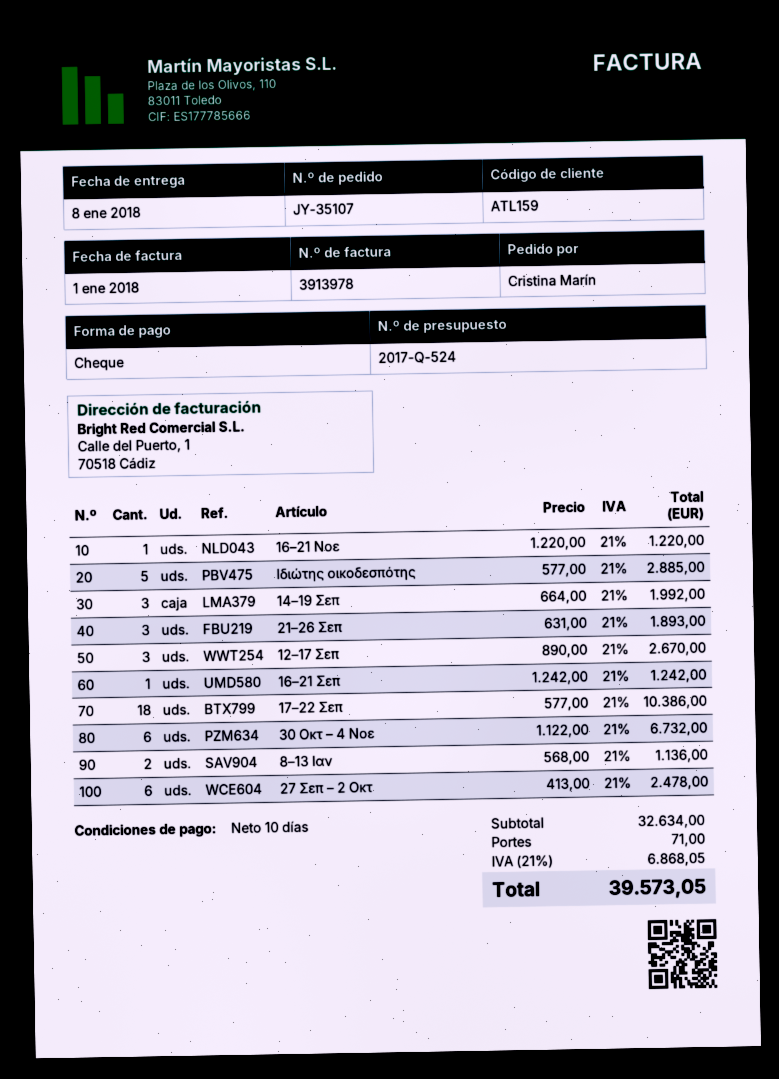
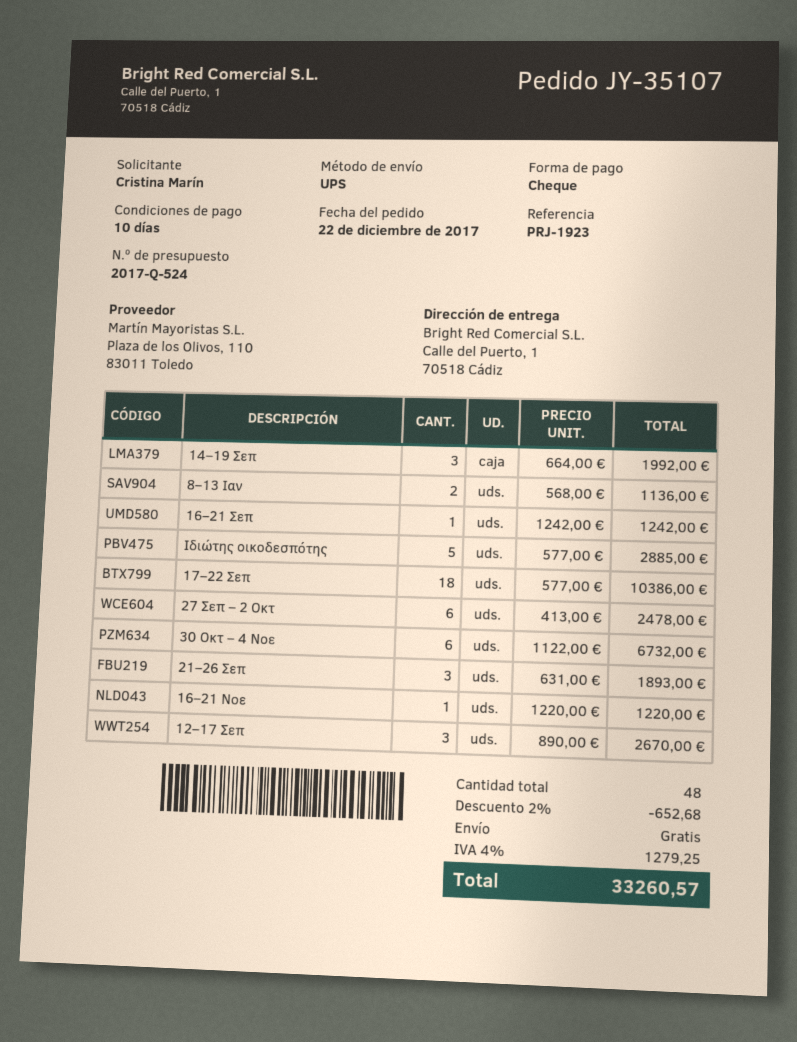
discount: none -> 2% = 652.68
shipping: 71.00 -> 0.00
tax: 21% = 6868.05 -> 4% = 1279.25
total: 39573.05 -> 33260.57

